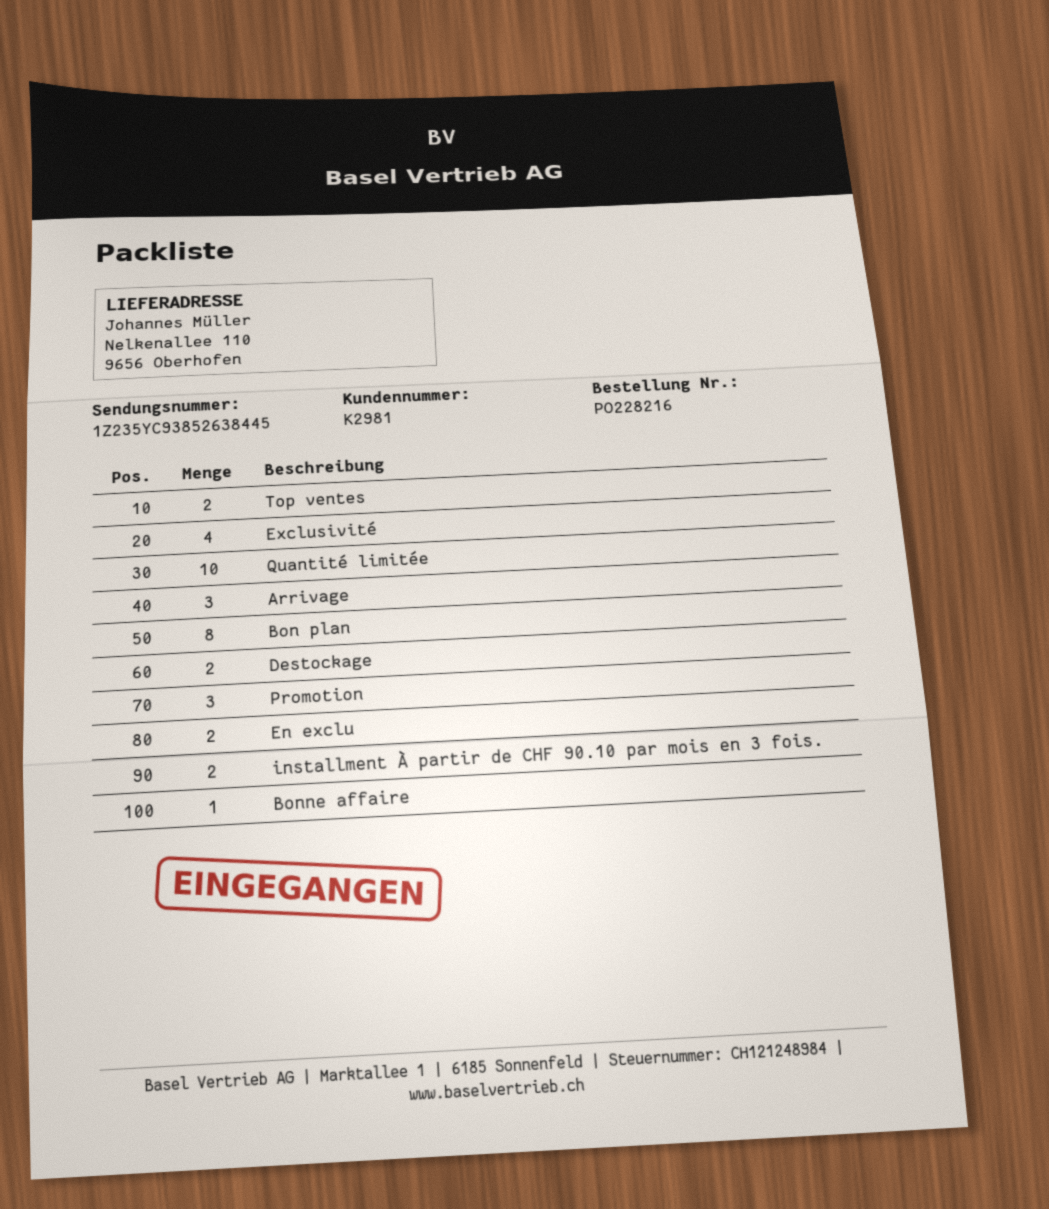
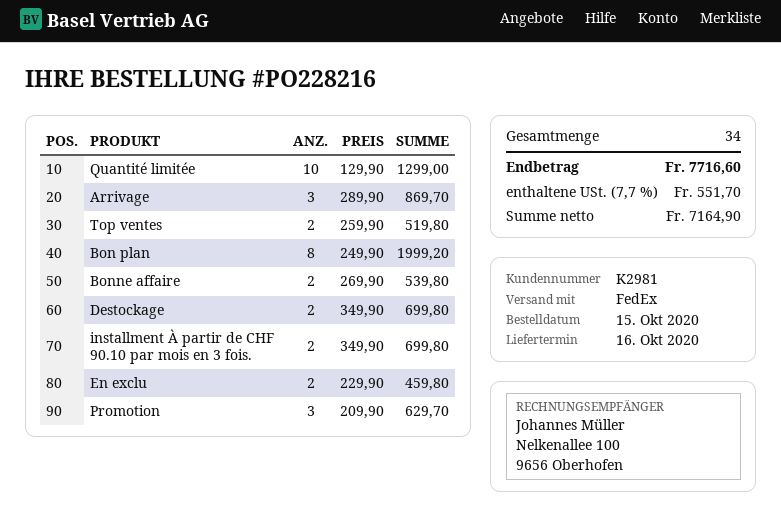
Exclusivité: 4 -> none
Bonne affaire: 1 -> 2

